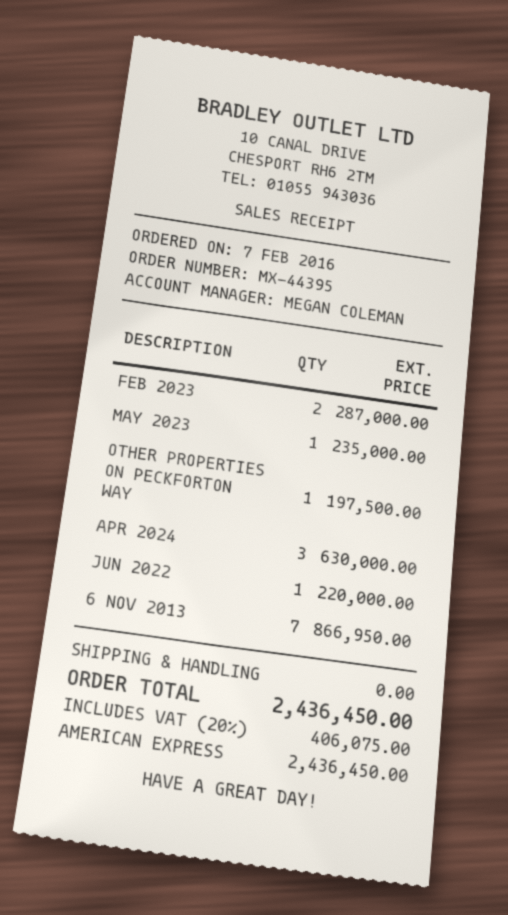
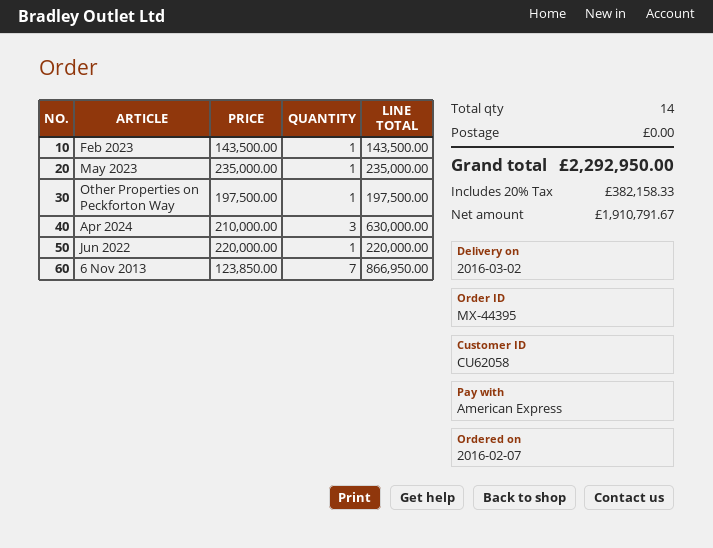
FEB 2023: 2 for 287000.00 -> 1 for 143500.00
tax: 20% = 406075.00 -> 20% = 382158.33
total: 2436450.00 -> 2292950.00

